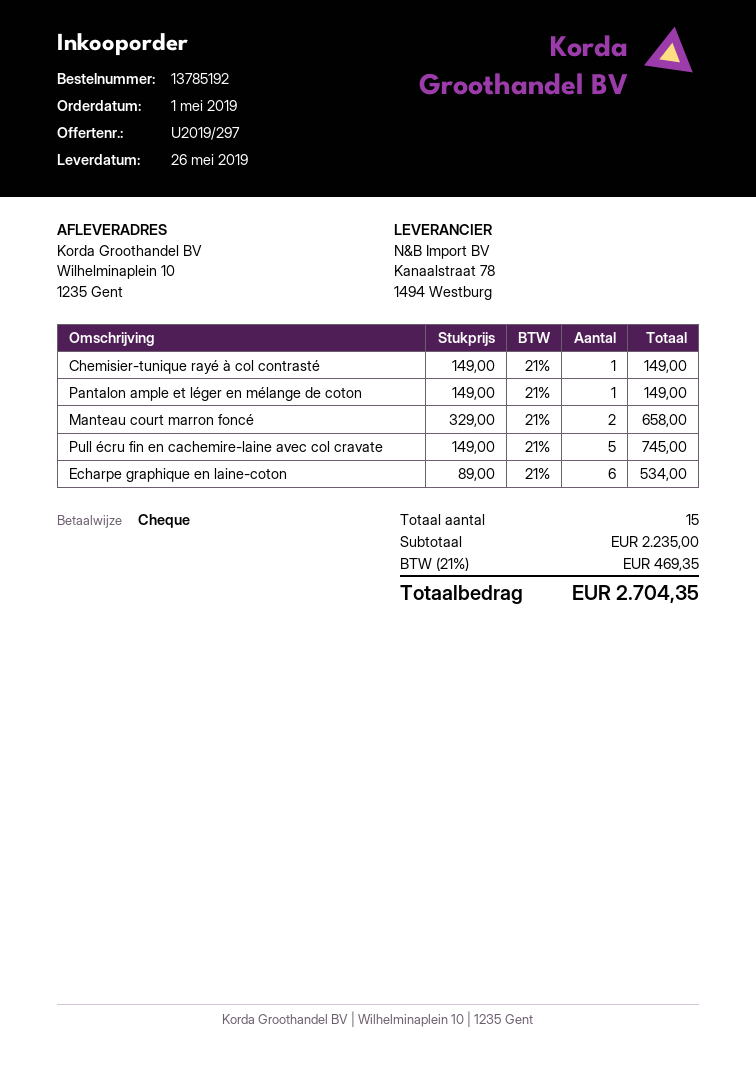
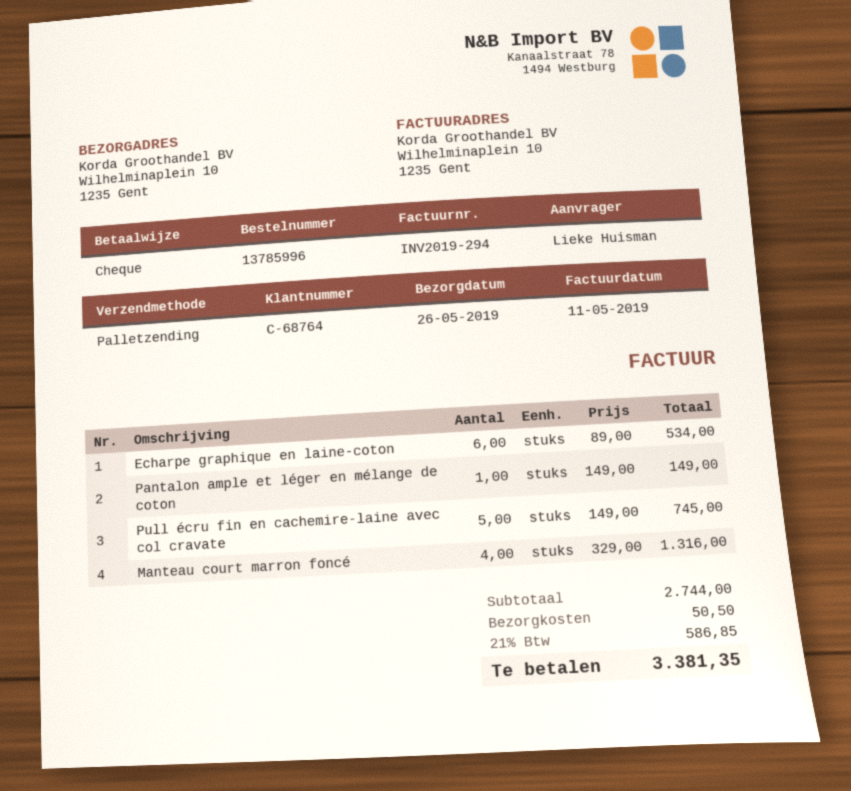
order number: 13785192 -> 13785996
Chemisier-tunique rayé à col contrasté: 1 x 149.00 = 149.00 -> none
Manteau court marron foncé: 2 x 329.00 = 658.00 -> 4 x 329.00 = 1316.00
subtotal: 2235.00 -> 2744.00
shipping: none -> 50.50
tax: 21% = 469.35 -> 21% = 586.85
total: 2704.35 -> 3381.35

